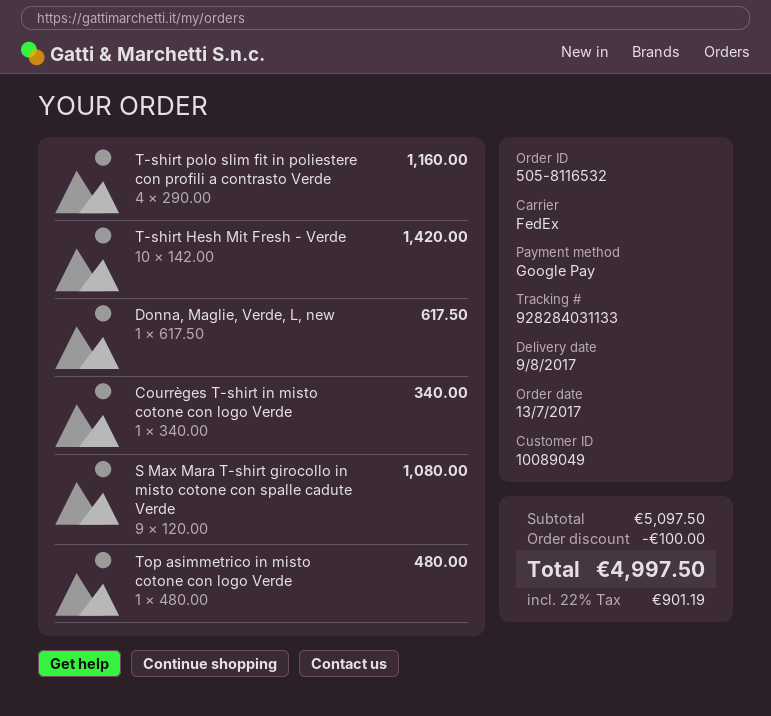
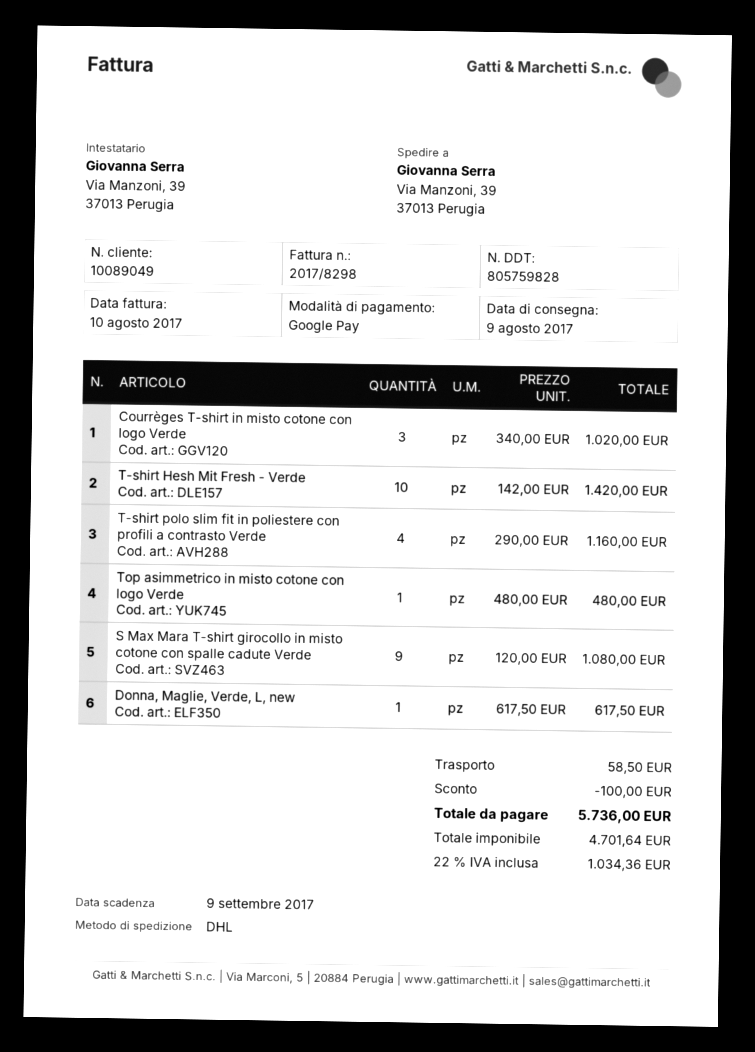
shipping method: FedEx -> DHL
Courrèges T-shirt in misto cotone con logo Verde: 1 x 340.00 = 340.00 -> 3 x 340.00 = 1020.00
shipping: none -> 58.50
tax: 22% = 901.19 -> 22% = 1034.36
total: 4997.50 -> 5736.00

